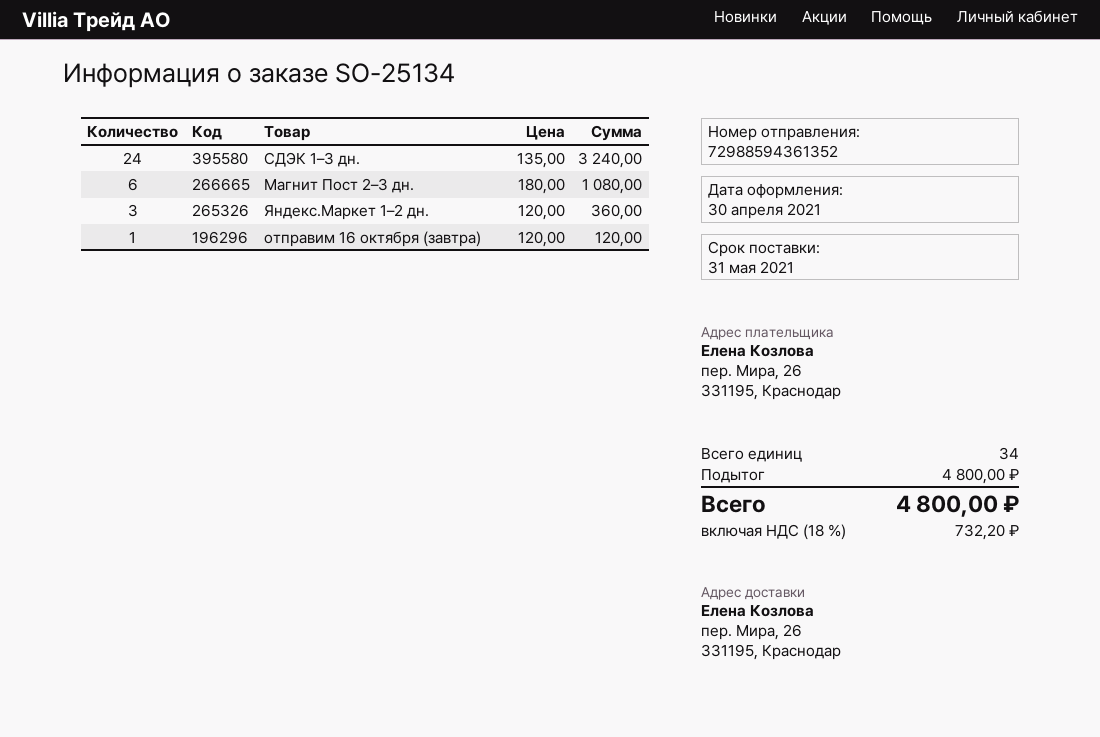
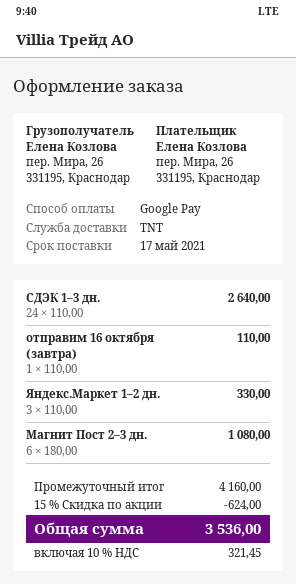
delivery date: 2021-05-31 -> 2021-05-17
СДЭК 1–3 дн.: 24 x 135.00 = 3240.00 -> 24 x 110.00 = 2640.00
Яндекс.Маркет 1–2 дн.: 3 x 120.00 = 360.00 -> 3 x 110.00 = 330.00
отправим 16 октября (завтра): 1 x 120.00 = 120.00 -> 1 x 110.00 = 110.00
subtotal: 4800.00 -> 4160.00
discount: none -> 15% = 624.00
tax: 18% = 732.20 -> 10% = 321.45
total: 4800.00 -> 3536.00

